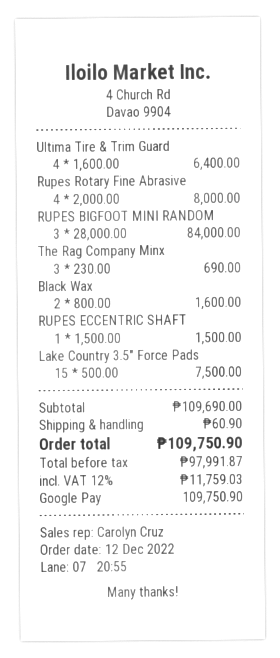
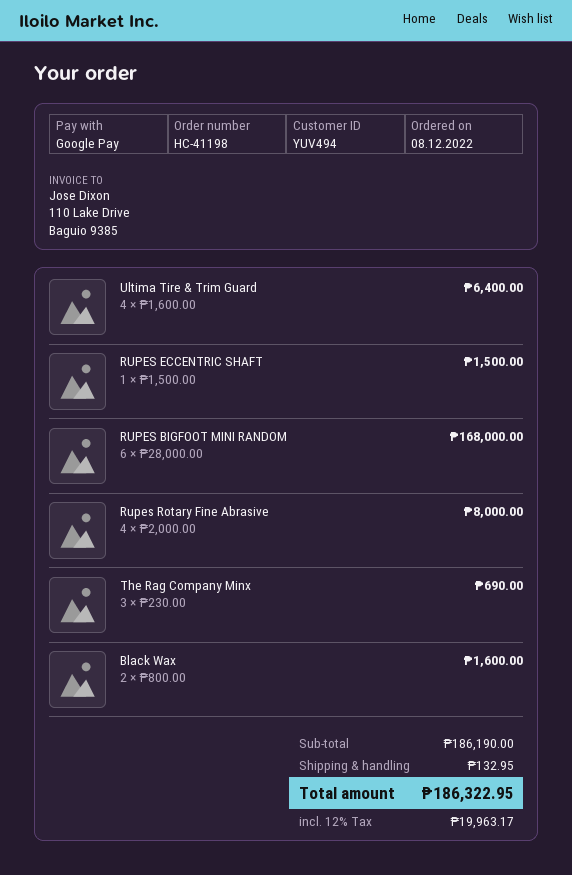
order date: 2022-12-12 -> 2022-12-08
RUPES BIGFOOT MINI RANDOM: 3 x 28000.00 = 84000.00 -> 6 x 28000.00 = 168000.00
Lake Country 3.5" Force Pads: 15 x 500.00 = 7500.00 -> none
subtotal: 109690.00 -> 186190.00
shipping: 60.90 -> 132.95
tax: 12% = 11759.03 -> 12% = 19963.17
total: 109750.90 -> 186322.95

